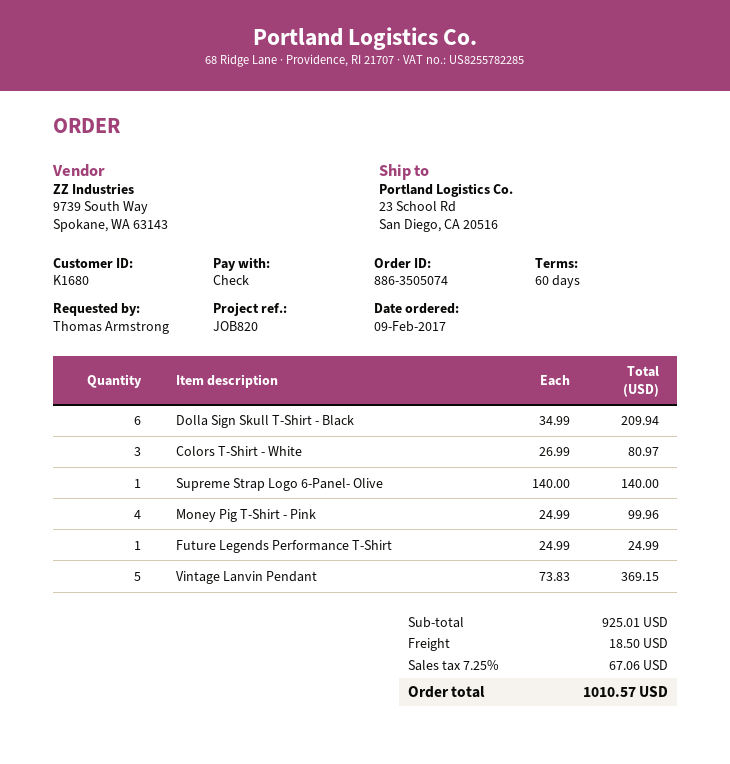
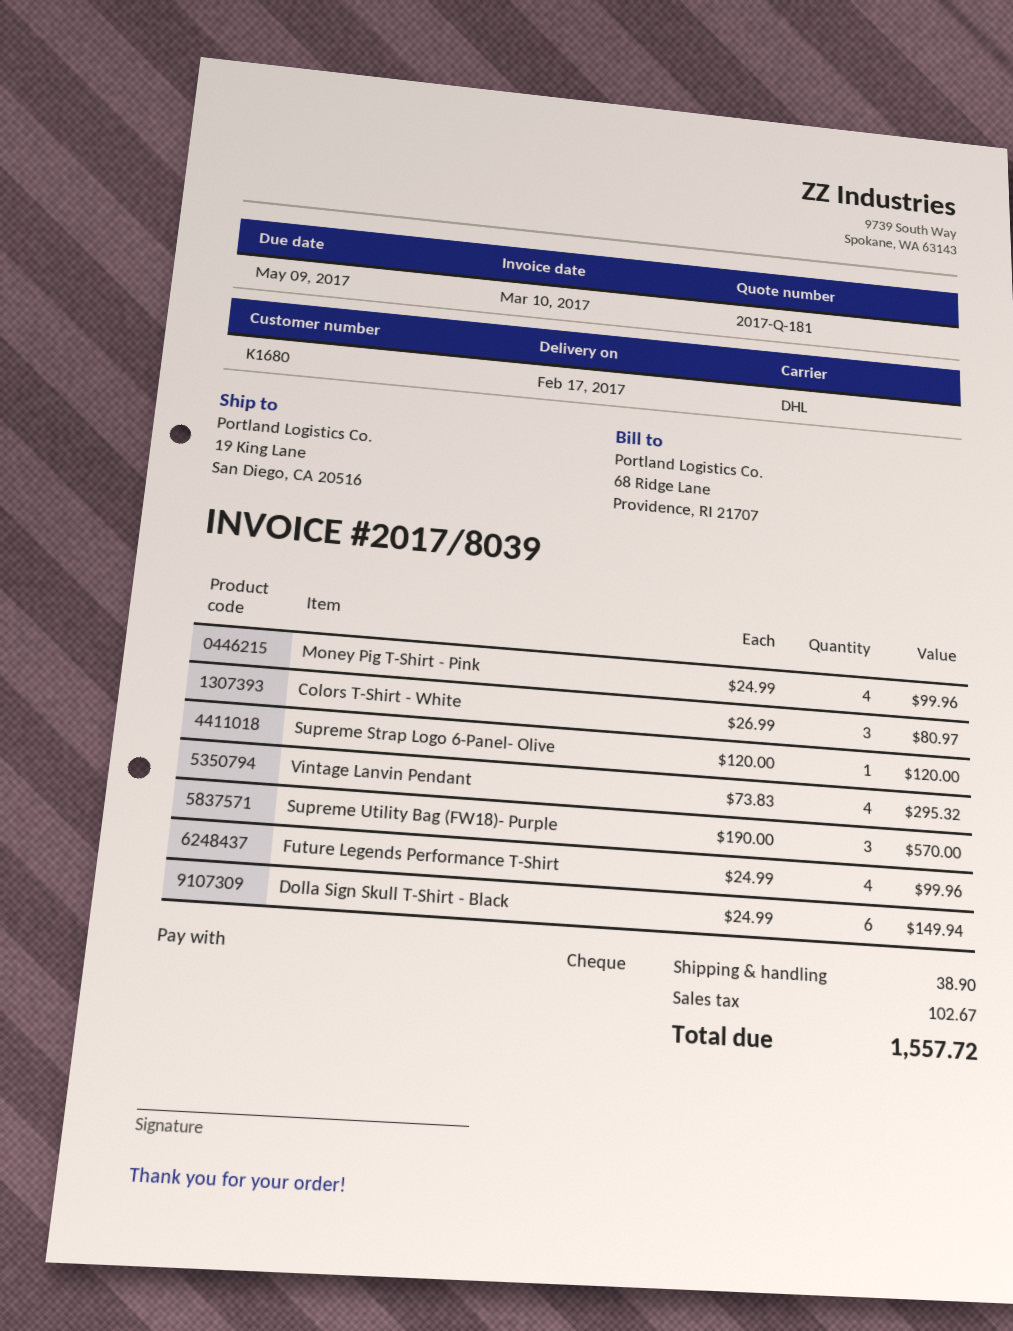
ship to: 23 School Rd, San Diego, CA 20516 -> 19 King Lane, San Diego, CA 20516
Dolla Sign Skull T-Shirt - Black: 6 x 34.99 = 209.94 -> 6 x 24.99 = 149.94
Supreme Strap Logo 6-Panel- Olive: 1 x 140.00 = 140.00 -> 1 x 120.00 = 120.00
Future Legends Performance T-Shirt: 1 x 24.99 = 24.99 -> 4 x 24.99 = 99.96
Vintage Lanvin Pendant: 5 x 73.83 = 369.15 -> 4 x 73.83 = 295.32
Supreme Utility Bag (FW18)- Purple: none -> 3 x 190.00 = 570.00
shipping: 18.50 -> 38.90
tax: 67.06 -> 102.67
total: 1010.57 -> 1557.72

